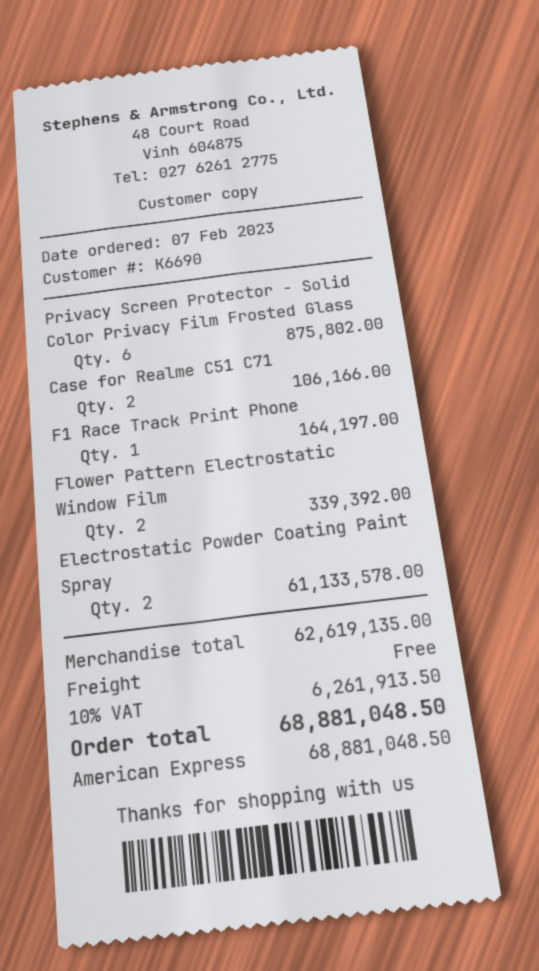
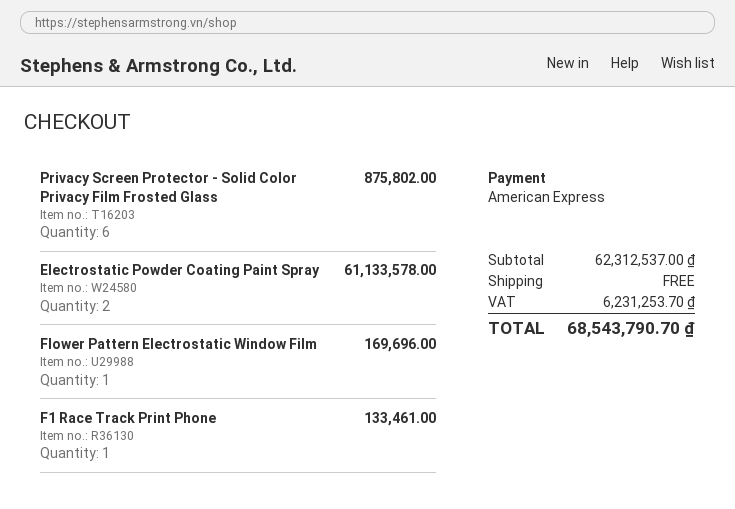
Case for Realme C51 C71: 2 for 106166.00 -> none
F1 Race Track Print Phone: 1 for 164197.00 -> 1 for 133461.00
Flower Pattern Electrostatic Window Film: 2 for 339392.00 -> 1 for 169696.00
subtotal: 62619135.00 -> 62312537.00
tax: 6261913.50 -> 6231253.70
total: 68881048.50 -> 68543790.70

